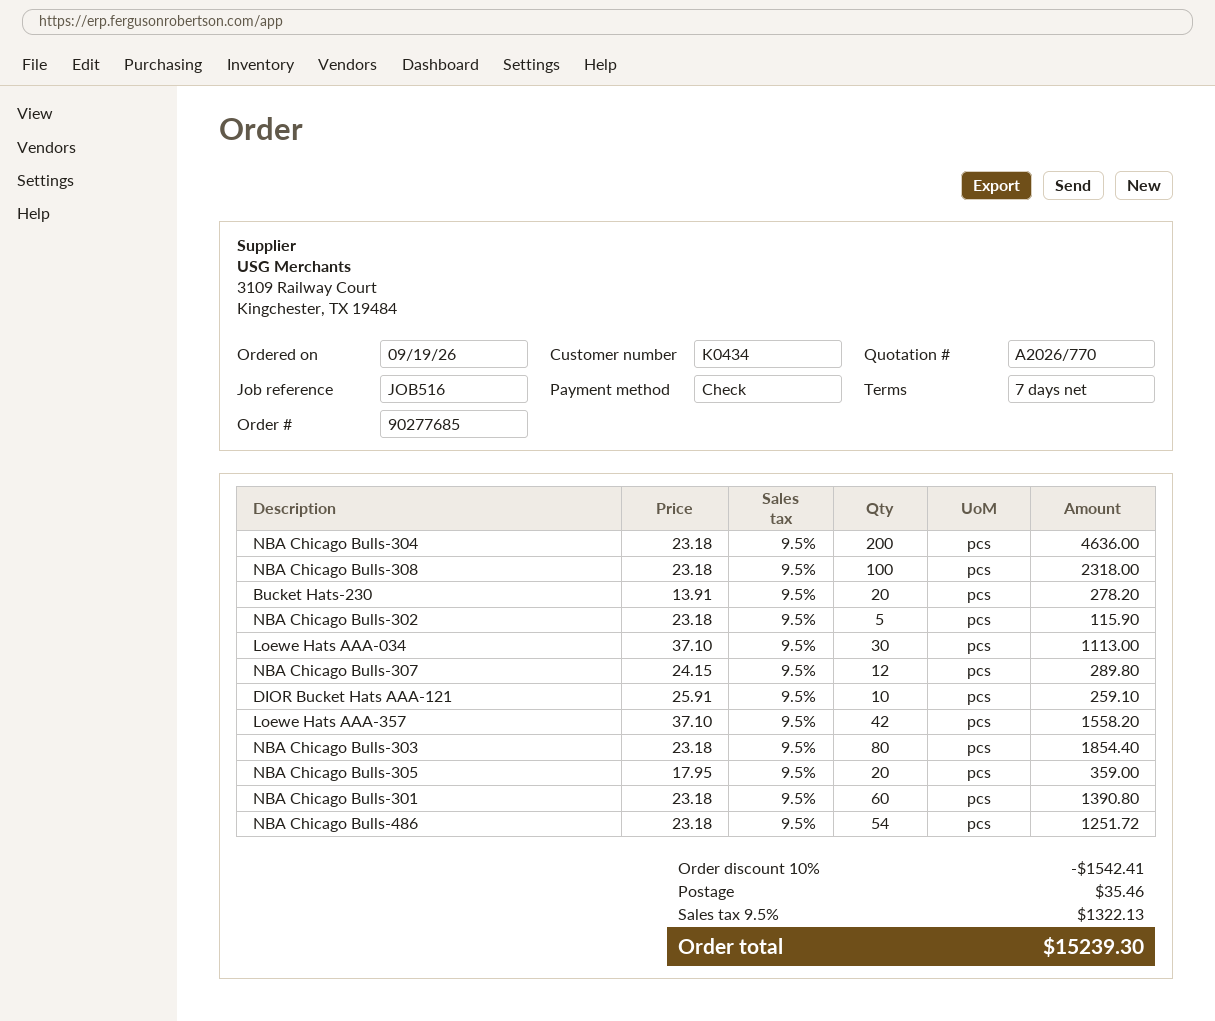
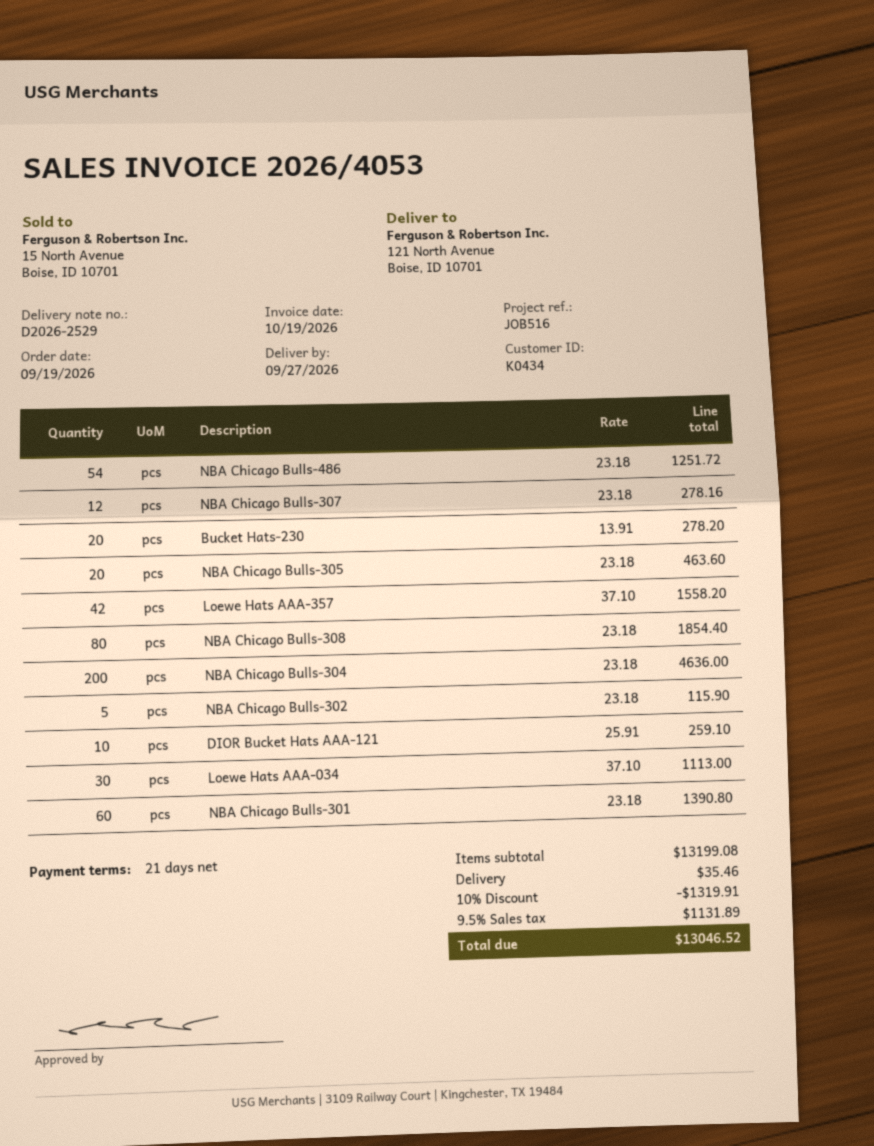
payment terms: 7 days -> 21 days
NBA Chicago Bulls-308: 100 x 23.18 = 2318.00 -> 80 x 23.18 = 1854.40
NBA Chicago Bulls-307: 12 x 24.15 = 289.80 -> 12 x 23.18 = 278.16
NBA Chicago Bulls-303: 80 x 23.18 = 1854.40 -> none
NBA Chicago Bulls-305: 20 x 17.95 = 359.00 -> 20 x 23.18 = 463.60
discount: 10% = 1542.41 -> 10% = 1319.91
tax: 9.5% = 1322.13 -> 9.5% = 1131.89
total: 15239.30 -> 13046.52

